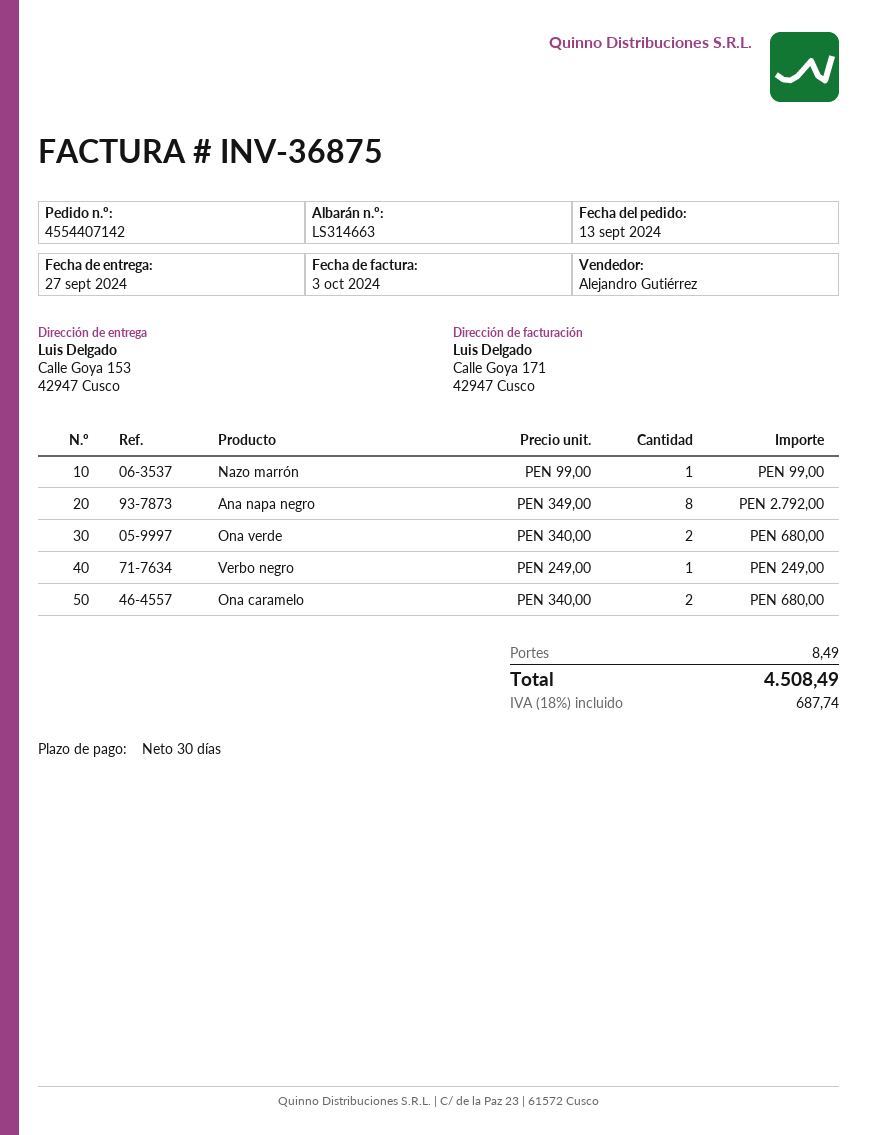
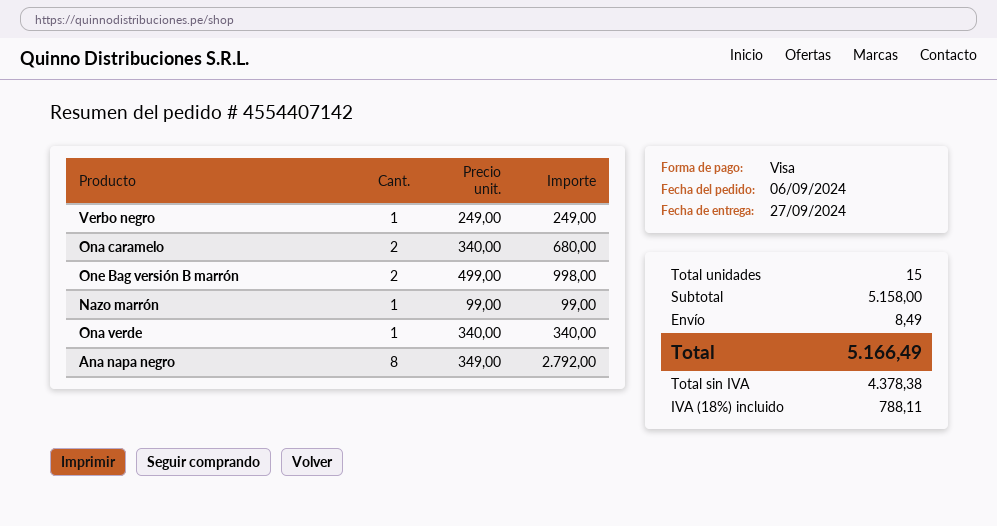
order date: 2024-09-13 -> 2024-09-06
Ona verde: 2 x 340.00 = 680.00 -> 1 x 340.00 = 340.00
One Bag versión B marrón: none -> 2 x 499.00 = 998.00
tax: 18% = 687.74 -> 18% = 788.11
total: 4508.49 -> 5166.49

